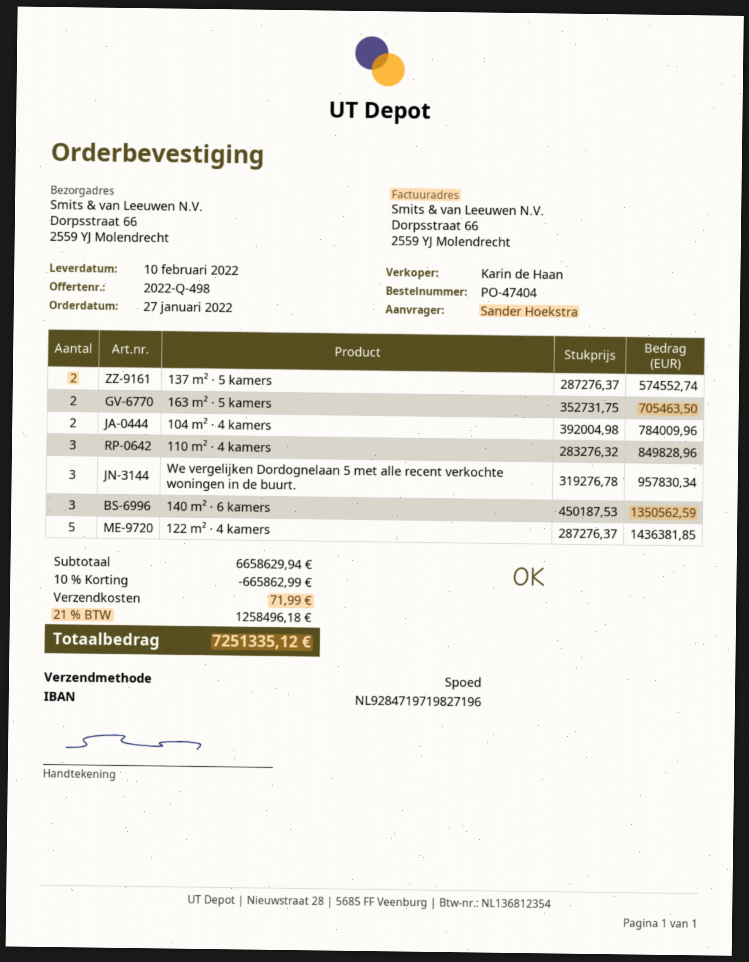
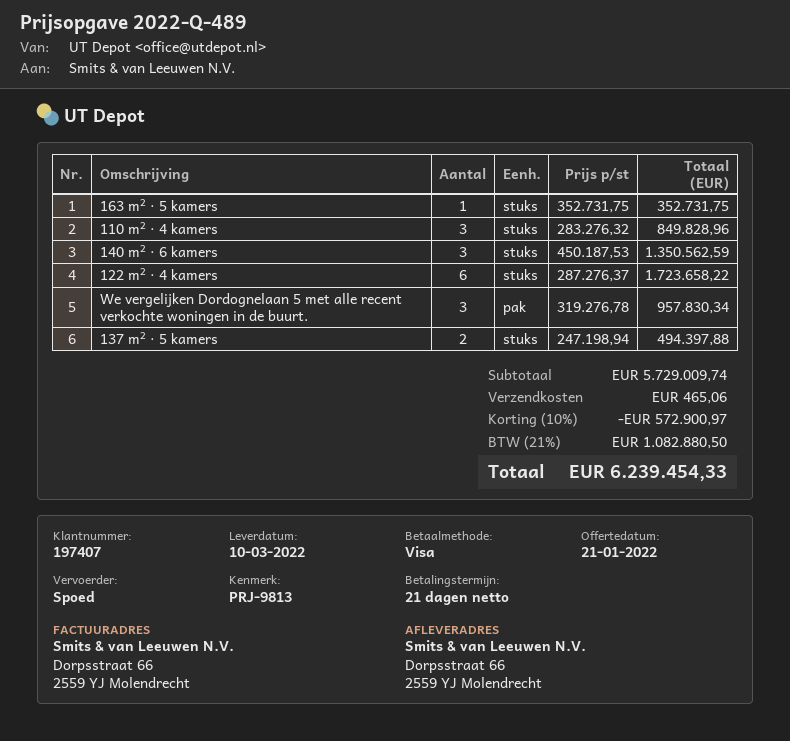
quote number: 2022-Q-498 -> 2022-Q-489
delivery date: 2022-02-10 -> 2022-03-10
137 m² · 5 kamers: 2 x 287276.37 = 574552.74 -> 2 x 247198.94 = 494397.88
163 m² · 5 kamers: 2 x 352731.75 = 705463.50 -> 1 x 352731.75 = 352731.75
104 m² · 4 kamers: 2 x 392004.98 = 784009.96 -> none
122 m² · 4 kamers: 5 x 287276.37 = 1436381.85 -> 6 x 287276.37 = 1723658.22
subtotal: 6658629.94 -> 5729009.74
discount: 10% = 665862.99 -> 10% = 572900.97
shipping: 71.99 -> 465.06
tax: 21% = 1258496.18 -> 21% = 1082880.50
total: 7251335.12 -> 6239454.33

